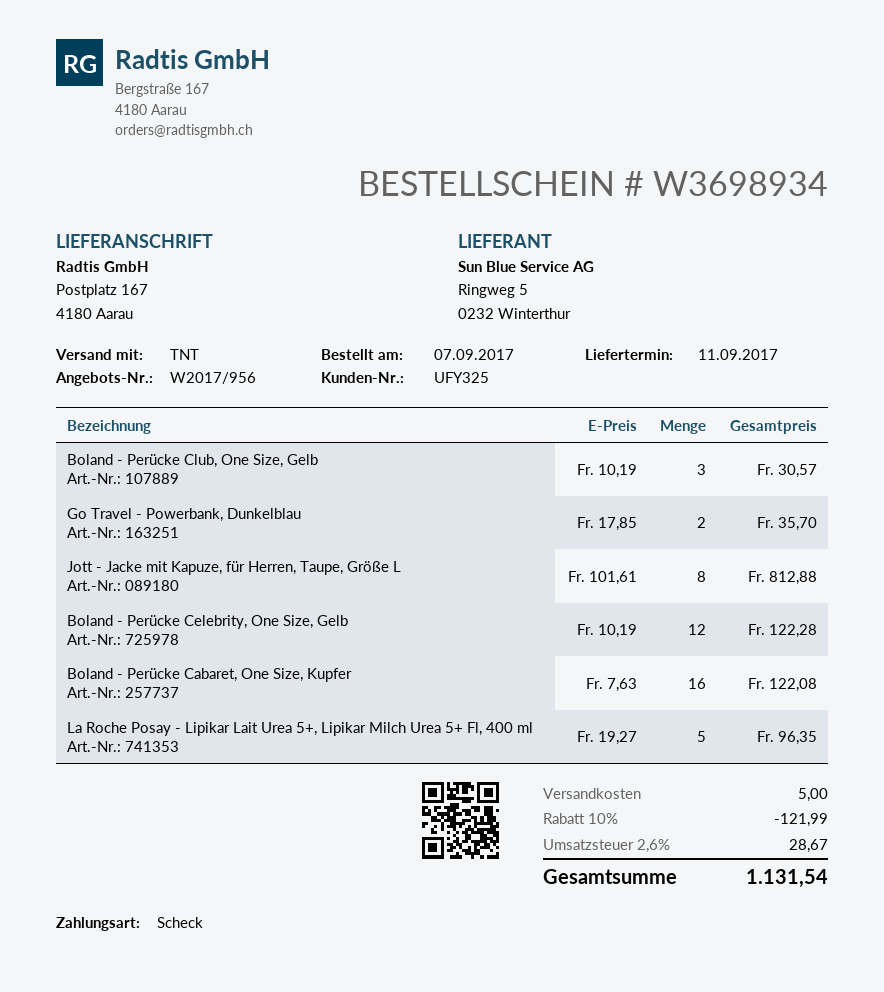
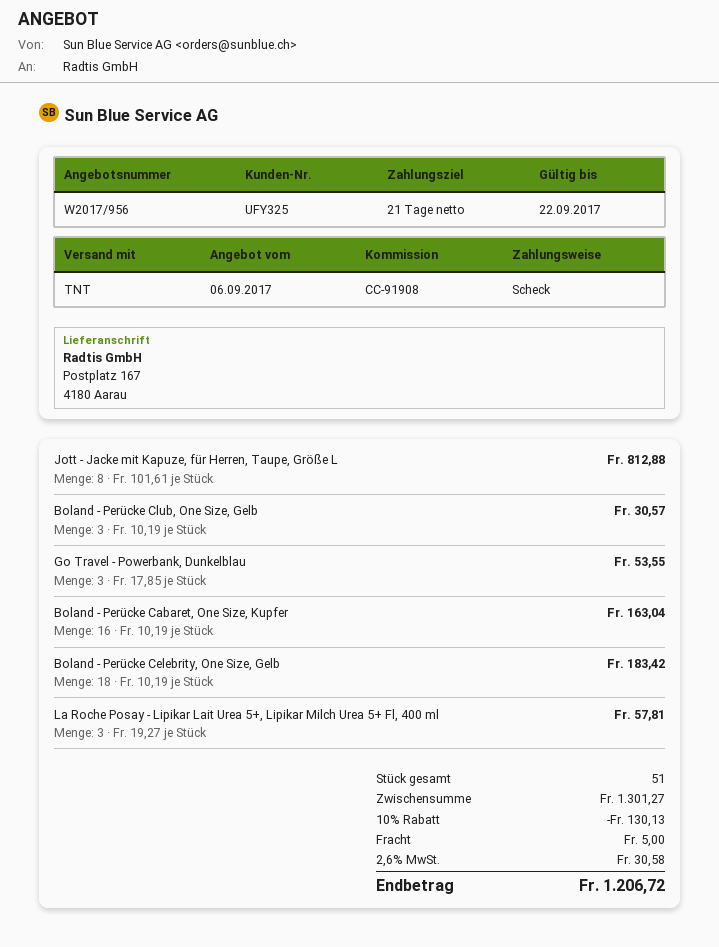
Go Travel - Powerbank, Dunkelblau: 2 x 17.85 = 35.70 -> 3 x 17.85 = 53.55
Boland - Perücke Celebrity, One Size, Gelb: 12 x 10.19 = 122.28 -> 18 x 10.19 = 183.42
Boland - Perücke Cabaret, One Size, Kupfer: 16 x 7.63 = 122.08 -> 16 x 10.19 = 163.04
La Roche Posay - Lipikar Lait Urea 5+, Lipikar Milch Urea 5+ Fl, 400 ml: 5 x 19.27 = 96.35 -> 3 x 19.27 = 57.81
discount: 10% = 121.99 -> 10% = 130.13
tax: 2.6% = 28.67 -> 2.6% = 30.58
total: 1131.54 -> 1206.72

